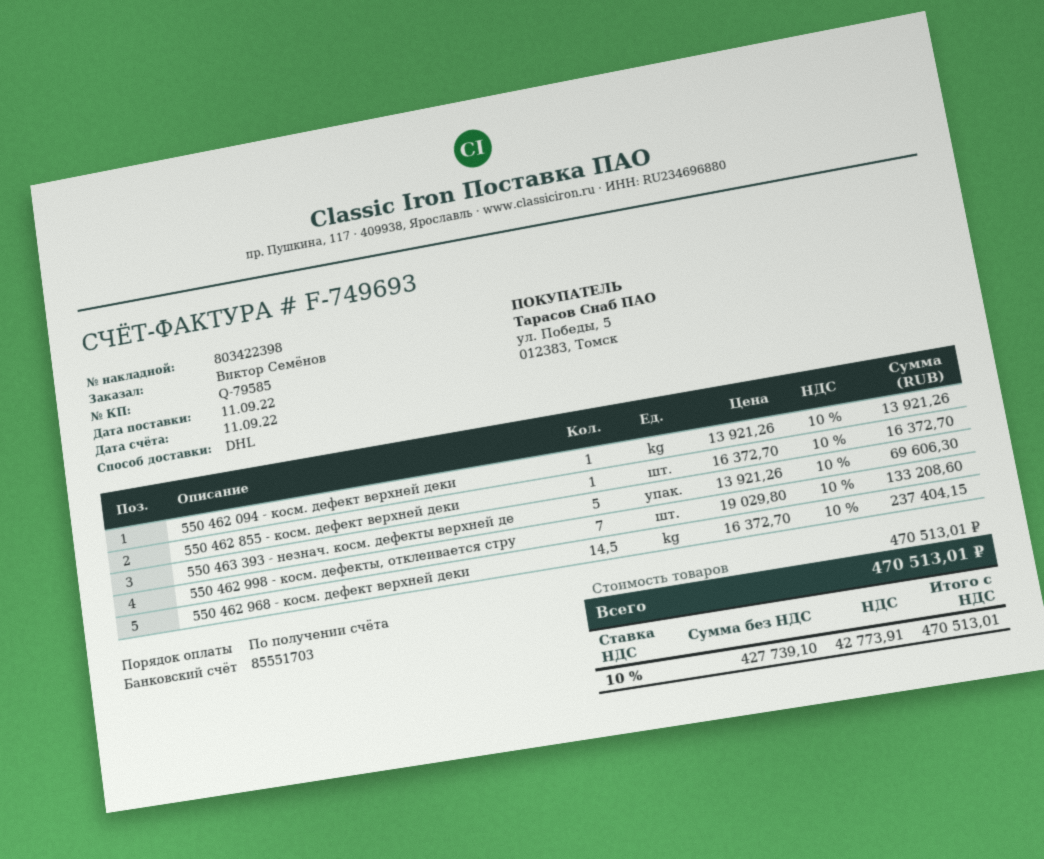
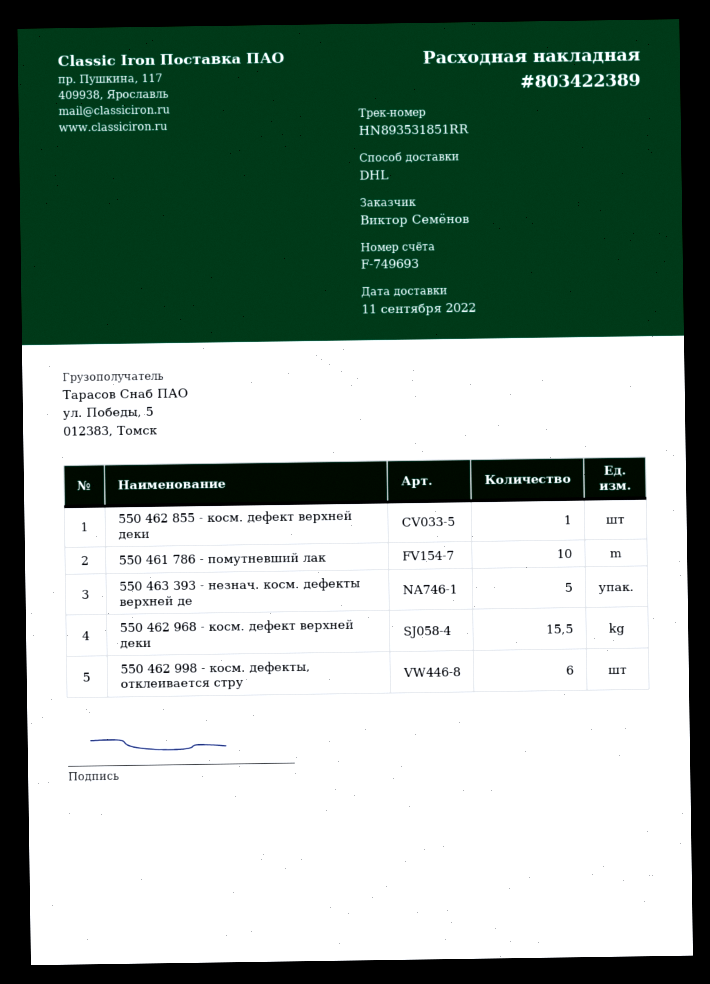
delivery note number: 803422398 -> 803422389
550 462 094 - косм. дефект верхней деки: 1 -> none
550 462 998 - косм. дефекты, отклеивается стру: 7 -> 6
550 462 968 - косм. дефект верхней деки: 14.5 -> 15.5
550 461 786 - помутневший лак: none -> 10

